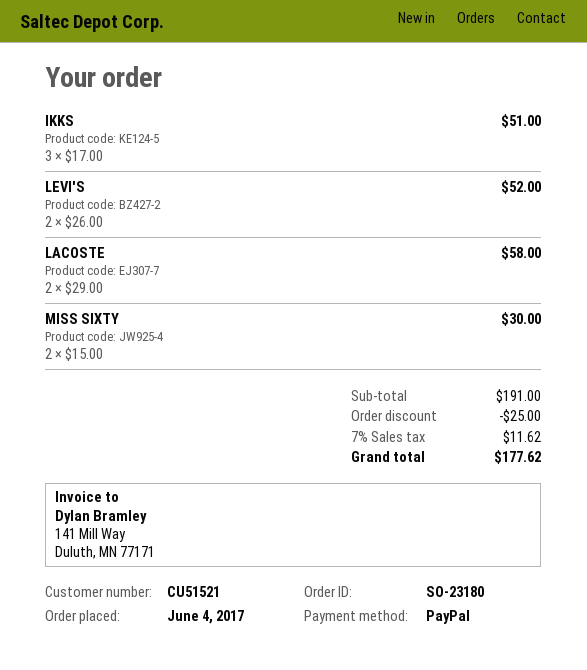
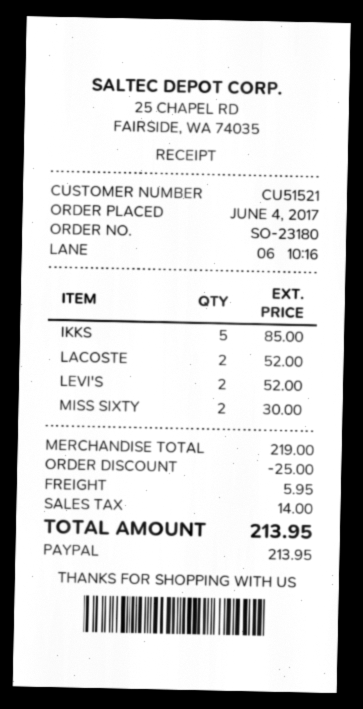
IKKS: 3 for 51.00 -> 5 for 85.00
LACOSTE: 2 for 58.00 -> 2 for 52.00
subtotal: 191.00 -> 219.00
shipping: none -> 5.95
tax: 11.62 -> 14.00
total: 177.62 -> 213.95

